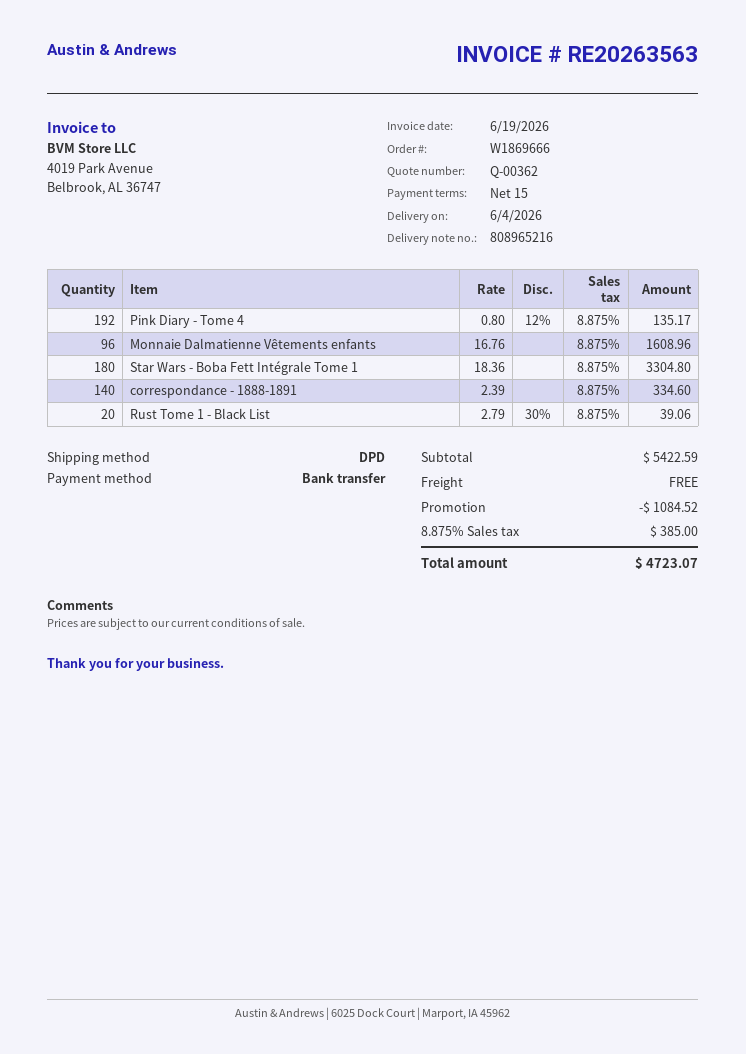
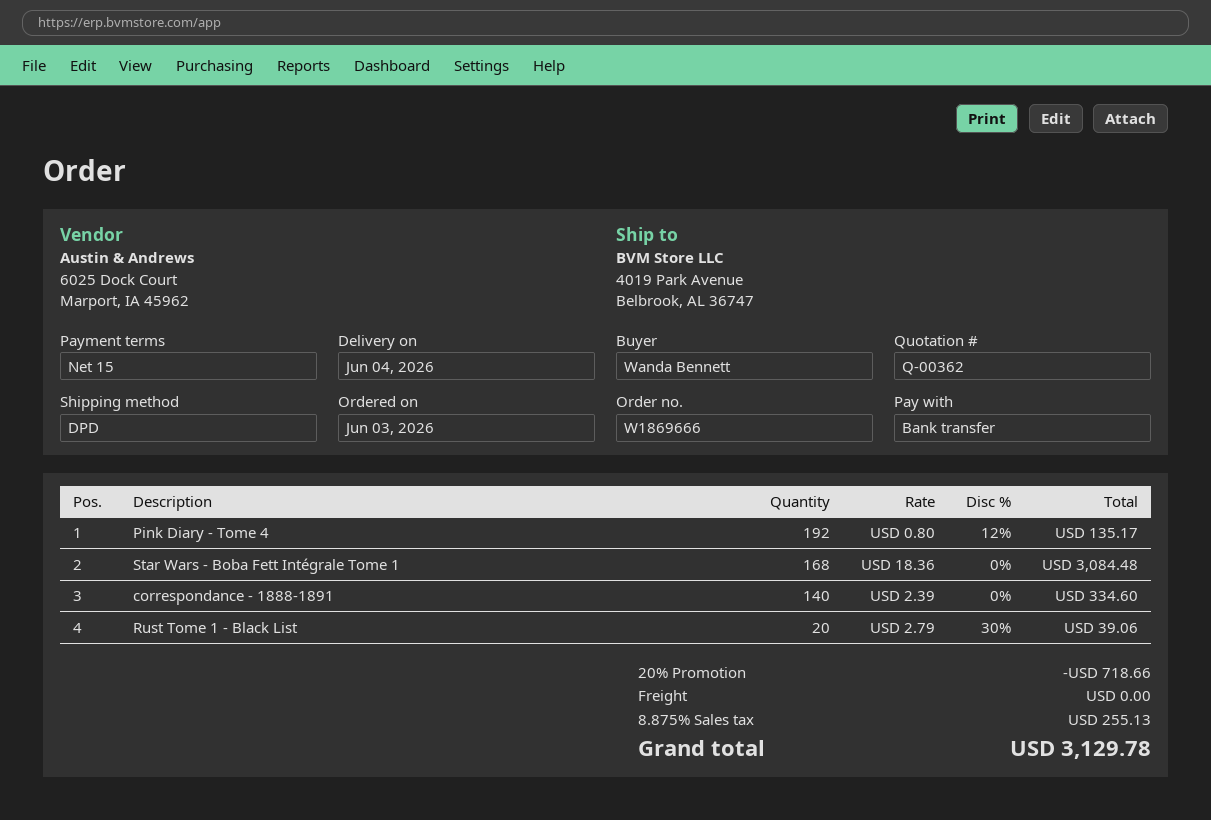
Monnaie Dalmatienne Vêtements enfants: 96 x 16.76 = 1608.96 -> none
Star Wars - Boba Fett Intégrale Tome 1: 180 x 18.36 = 3304.80 -> 168 x 18.36 = 3084.48
discount: 1084.52 -> 718.66
tax: 8.875% = 385.00 -> 8.875% = 255.13
total: 4723.07 -> 3129.78

